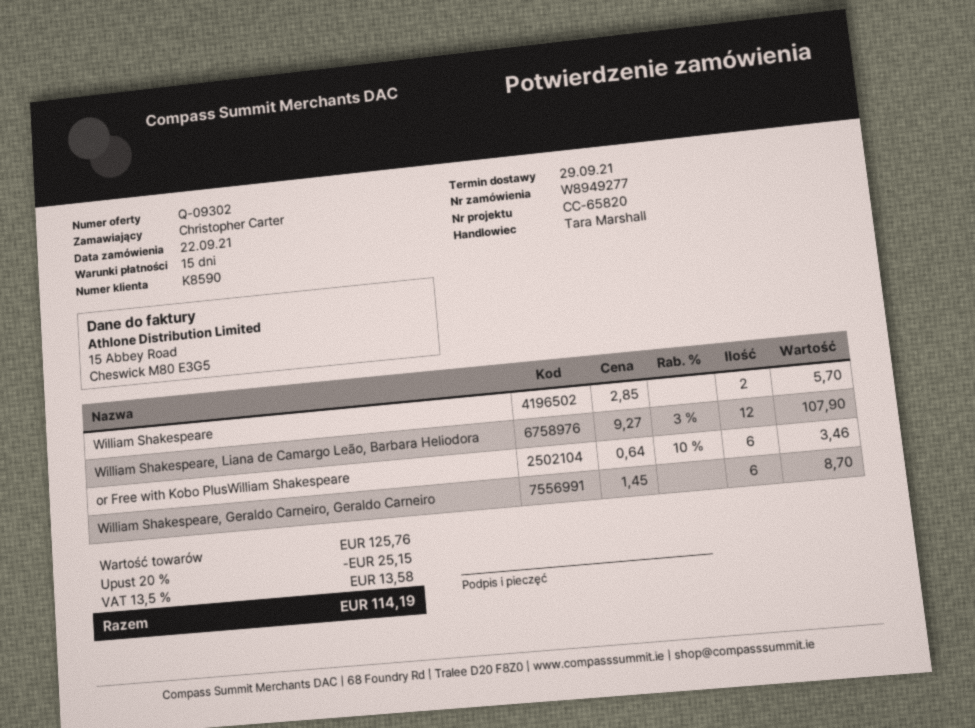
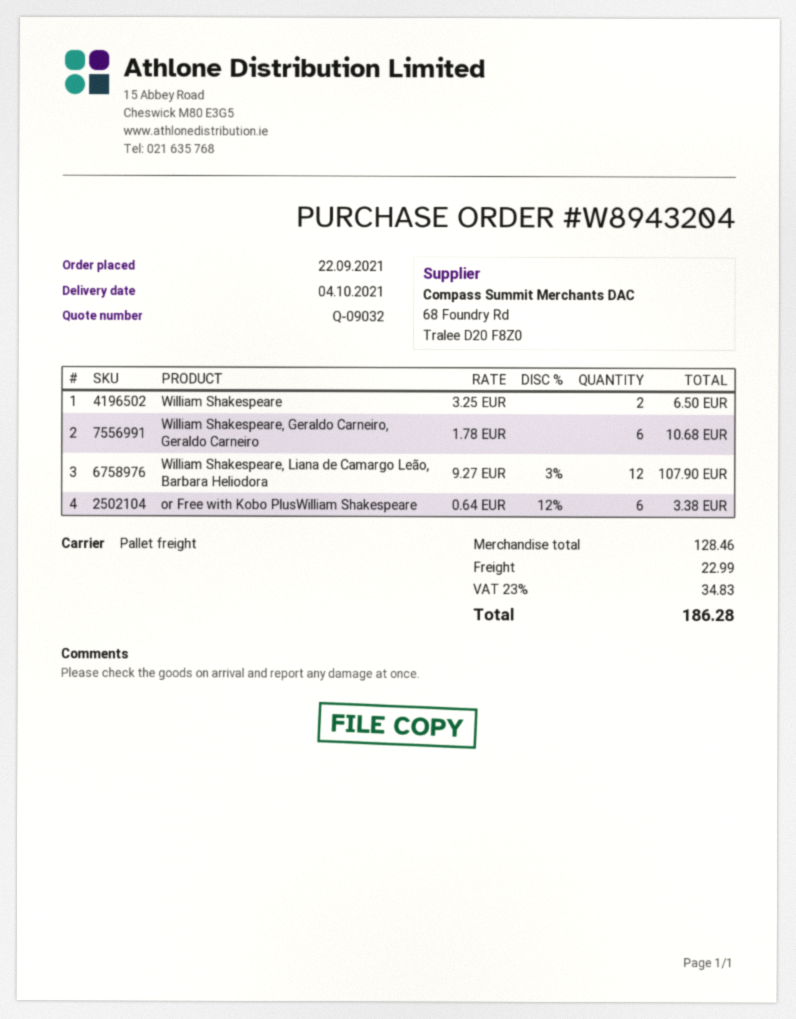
quote number: Q-09302 -> Q-09032
order number: W8949277 -> W8943204
delivery date: 2021-09-29 -> 2021-10-04
William Shakespeare: 2 x 2.85 = 5.70 -> 2 x 3.25 = 6.50
or Free with Kobo PlusWilliam Shakespeare: 6 x 0.64 - 10% = 3.46 -> 6 x 0.64 - 12% = 3.38
William Shakespeare, Geraldo Carneiro, Geraldo Carneiro: 6 x 1.45 = 8.70 -> 6 x 1.78 = 10.68
subtotal: 125.76 -> 128.46
discount: 20% = 25.15 -> none
shipping: none -> 22.99
tax: 13.5% = 13.58 -> 23% = 34.83
total: 114.19 -> 186.28

